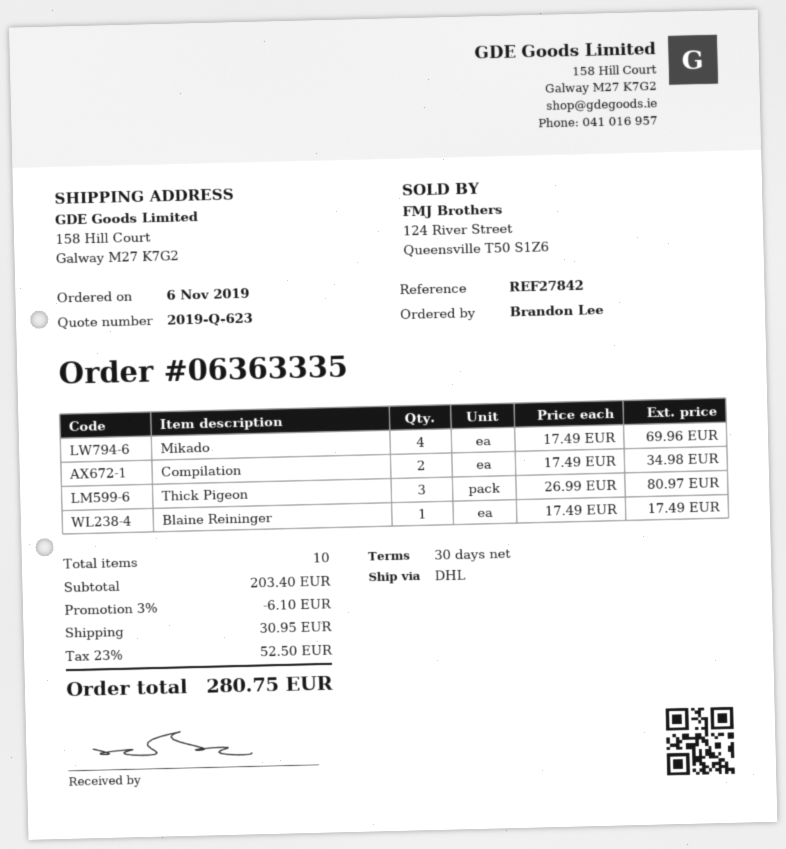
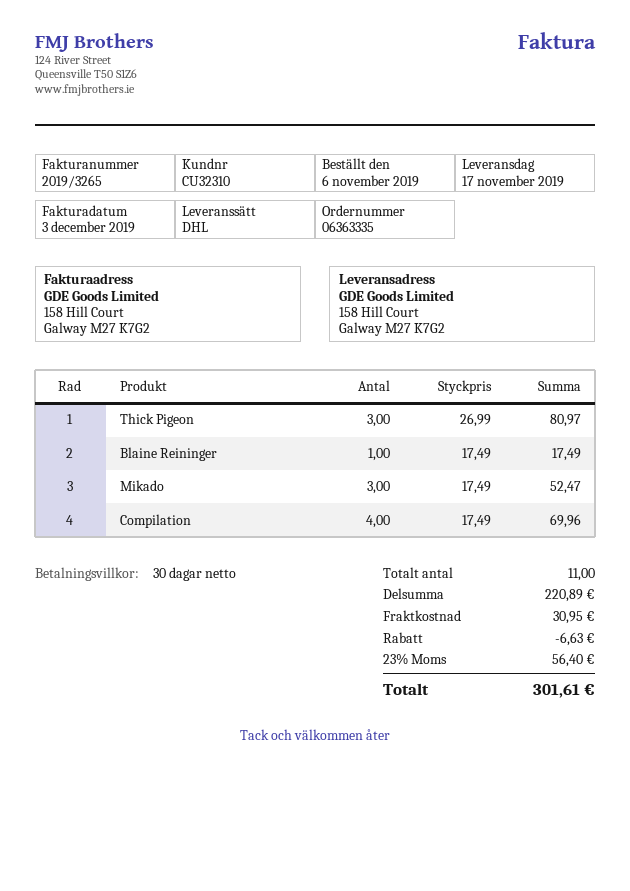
Mikado: 4 x 17.49 = 69.96 -> 3 x 17.49 = 52.47
Compilation: 2 x 17.49 = 34.98 -> 4 x 17.49 = 69.96
total quantity: 10 -> 11
subtotal: 203.40 -> 220.89
discount: 6.10 -> 6.63
tax: 23% = 52.50 -> 23% = 56.40
total: 280.75 -> 301.61

